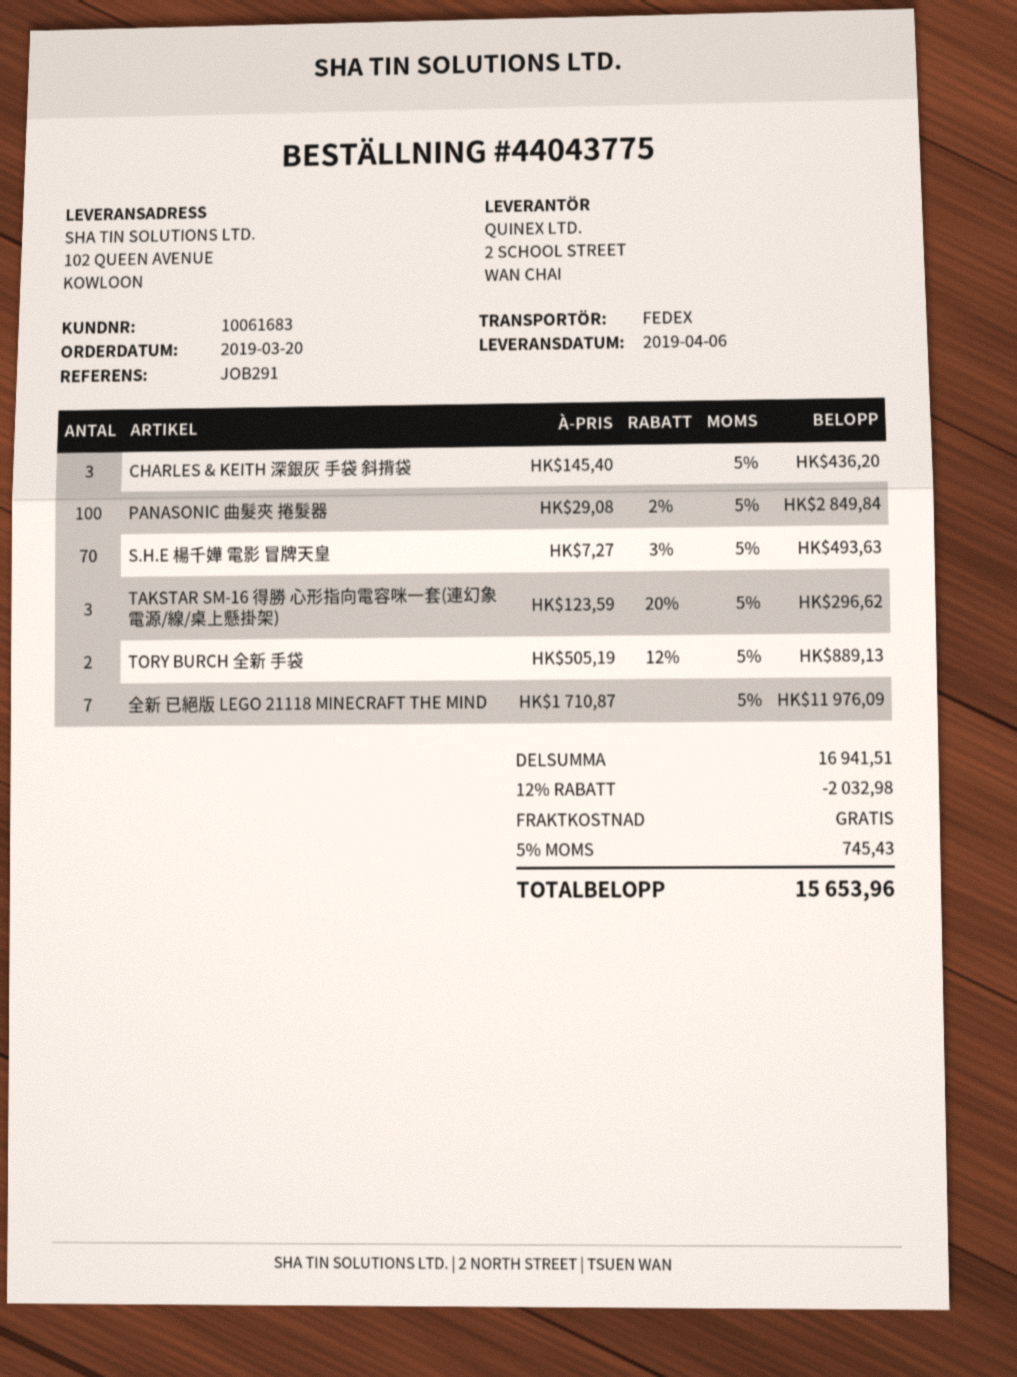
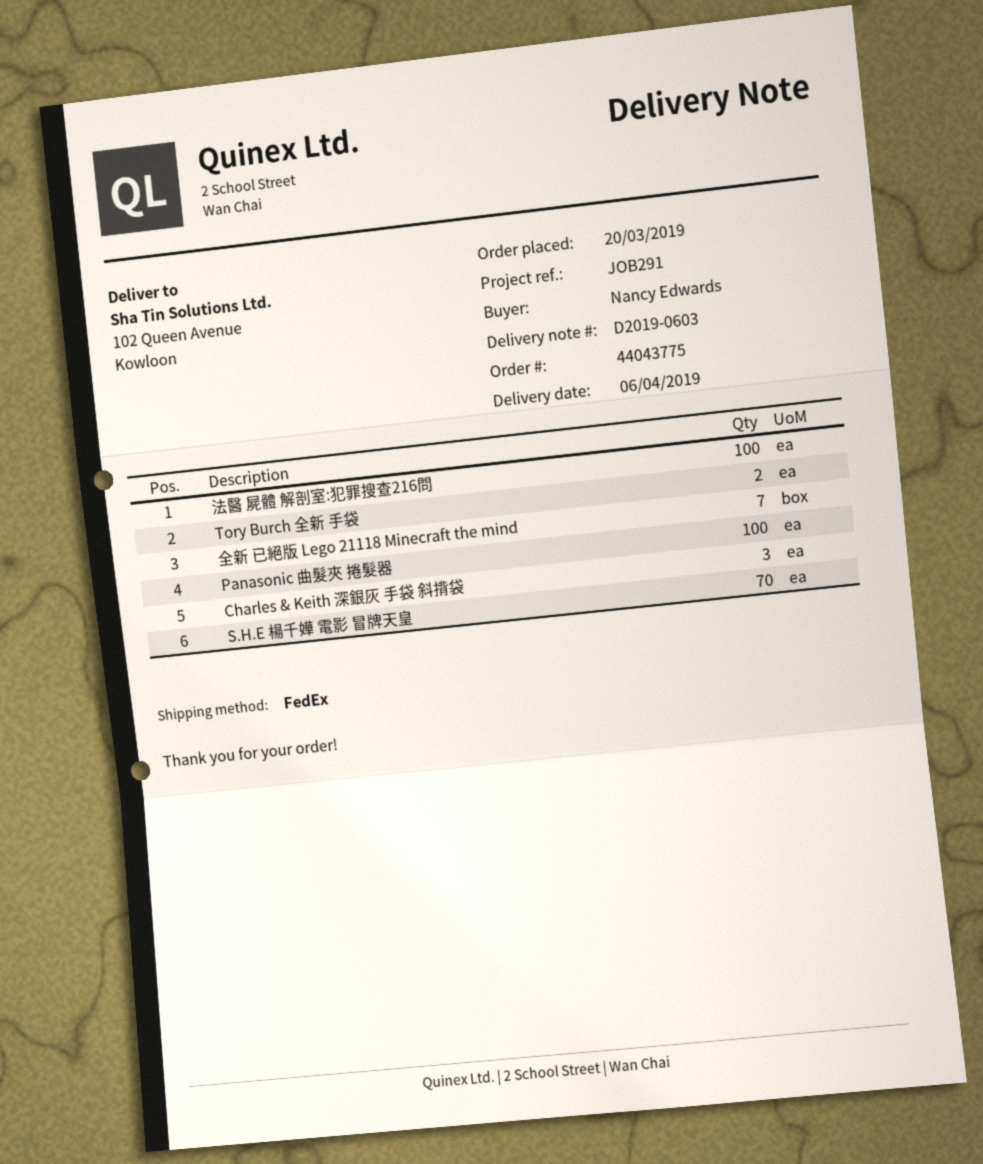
TAKSTAR SM-16 得勝 心形指向電容咪一套(連幻象電源/線/桌上懸掛架): 3 -> none
法醫 屍體 解剖室:犯罪搜查216問: none -> 100

